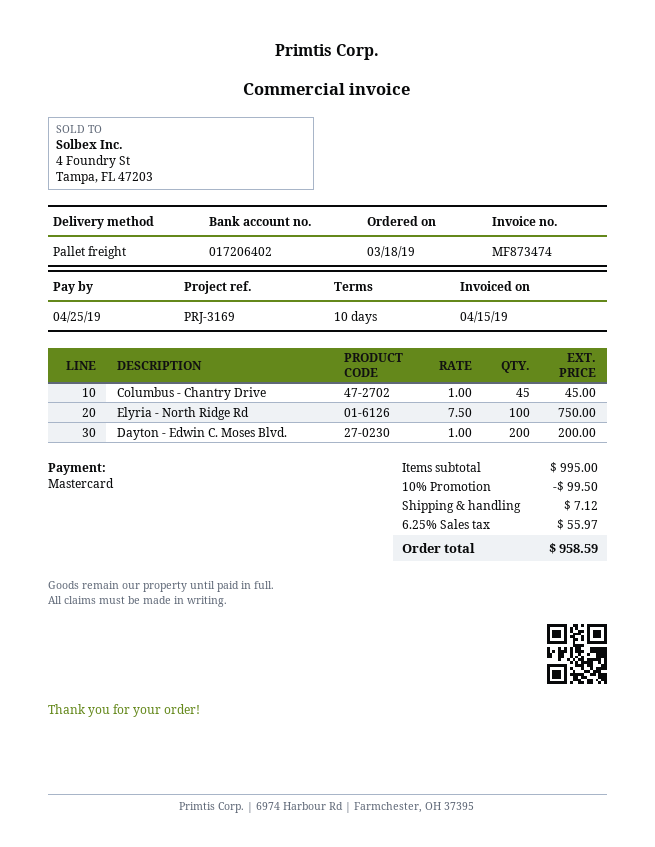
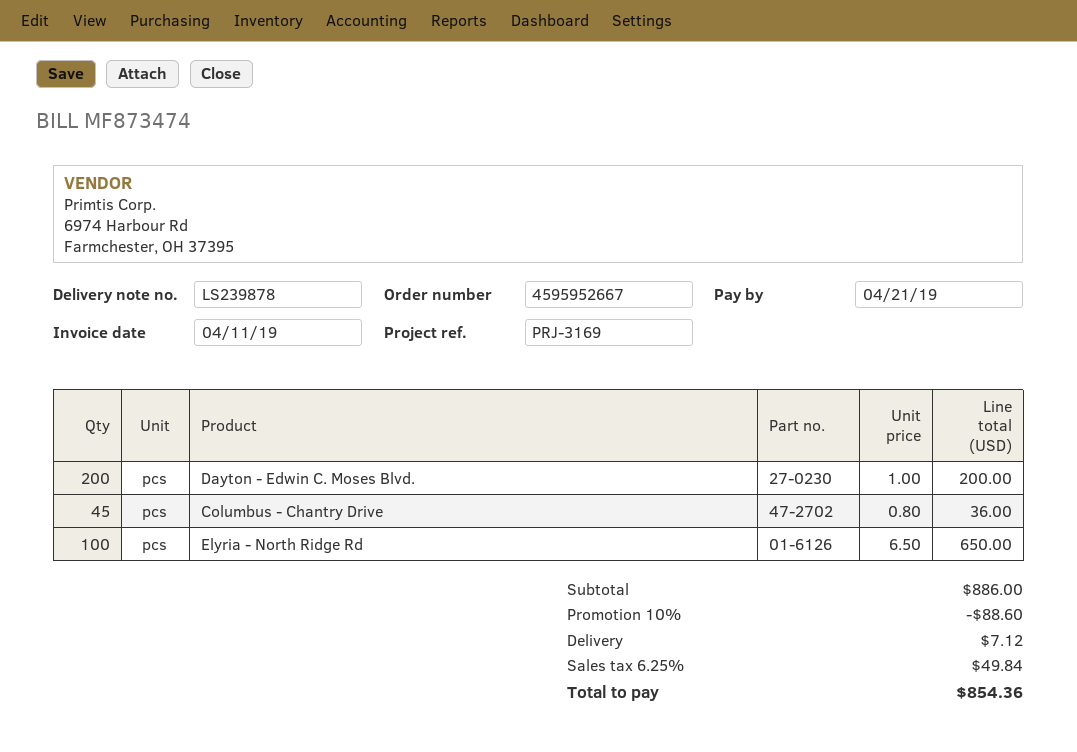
invoice date: 2019-04-15 -> 2019-04-11
due date: 2019-04-25 -> 2019-04-21
Columbus - Chantry Drive: 45 x 1.00 = 45.00 -> 45 x 0.80 = 36.00
Elyria - North Ridge Rd: 100 x 7.50 = 750.00 -> 100 x 6.50 = 650.00
subtotal: 995.00 -> 886.00
discount: 10% = 99.50 -> 10% = 88.60
tax: 6.25% = 55.97 -> 6.25% = 49.84
total: 958.59 -> 854.36

